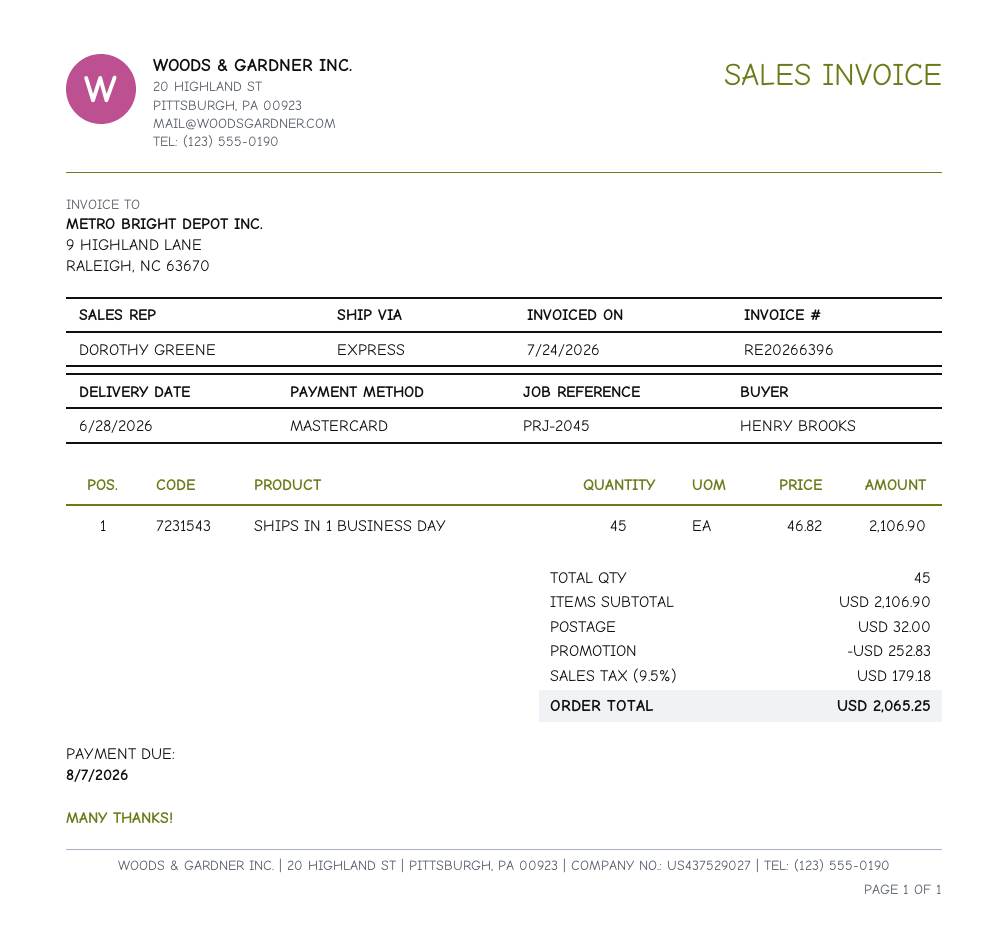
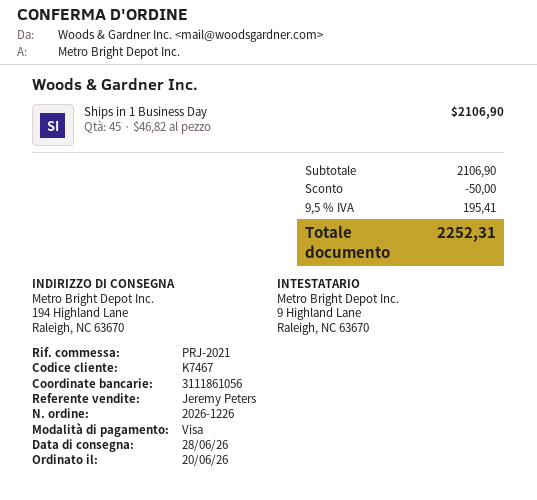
reference: PRJ-2045 -> PRJ-2021
sales rep: DOROTHY GREENE -> Jeremy Peters
payment method: Mastercard -> Visa
discount: 252.83 -> 50.00
shipping: 32.00 -> none
tax: 9.5% = 179.18 -> 9.5% = 195.41
total: 2065.25 -> 2252.31

